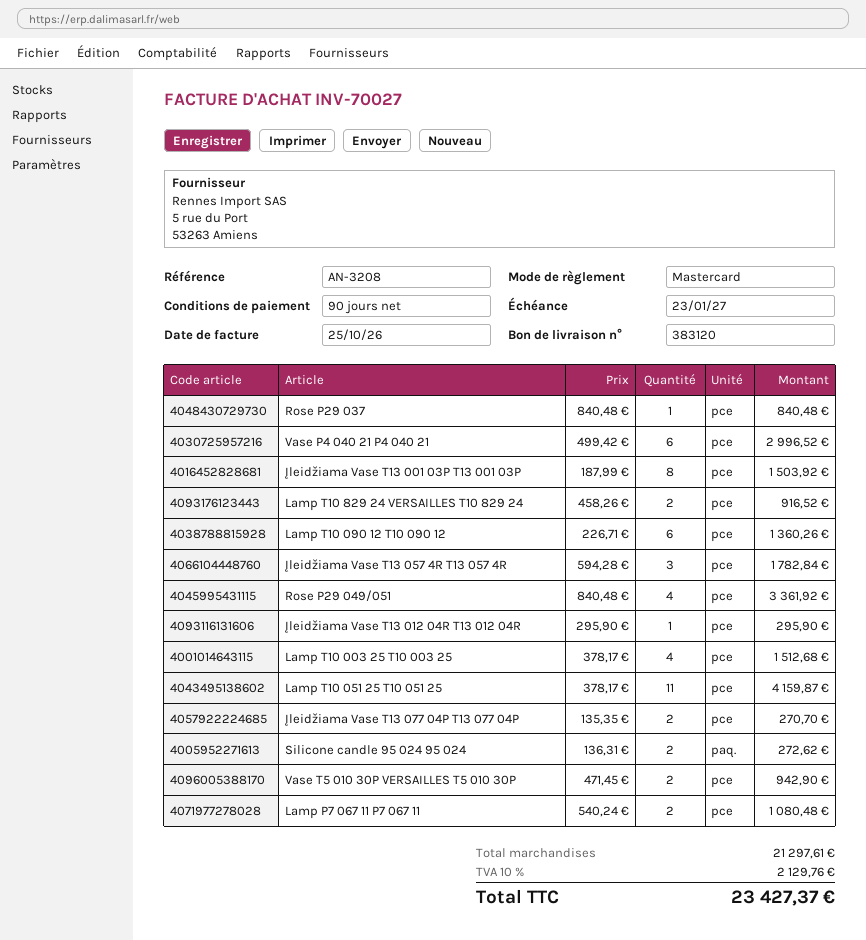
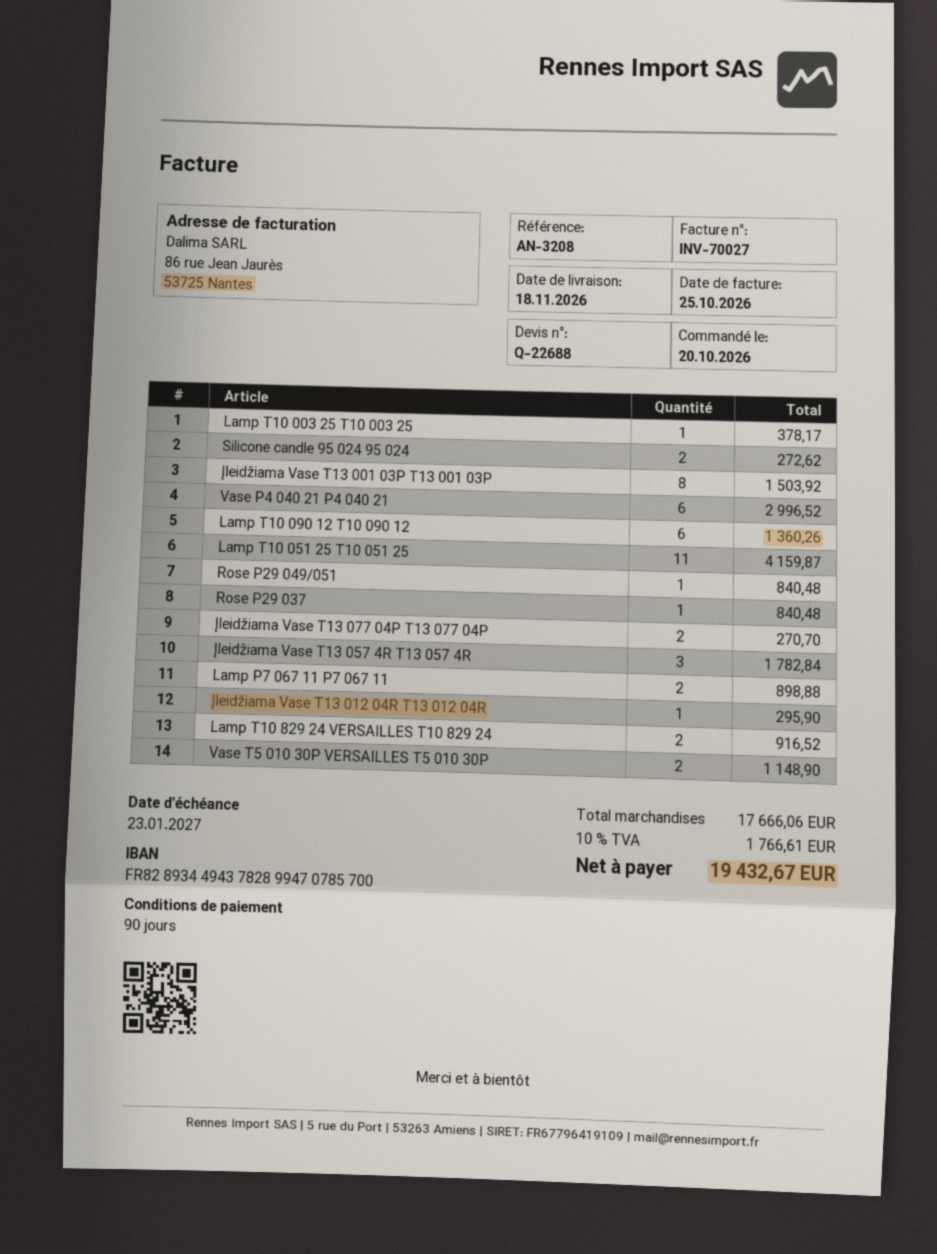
Rose P29 049/051: 4 for 3361.92 -> 1 for 840.48
Lamp T10 003 25 T10 003 25: 4 for 1512.68 -> 1 for 378.17
Vase T5 010 30P VERSAILLES T5 010 30P: 2 for 942.90 -> 2 for 1148.90
Lamp P7 067 11 P7 067 11: 2 for 1080.48 -> 2 for 898.88
subtotal: 21297.61 -> 17666.06
tax: 10% = 2129.76 -> 10% = 1766.61
total: 23427.37 -> 19432.67

